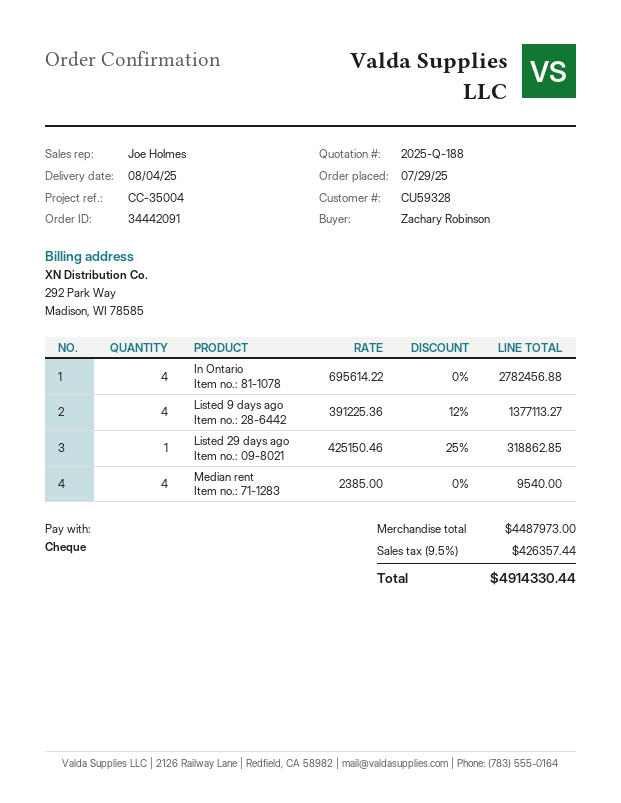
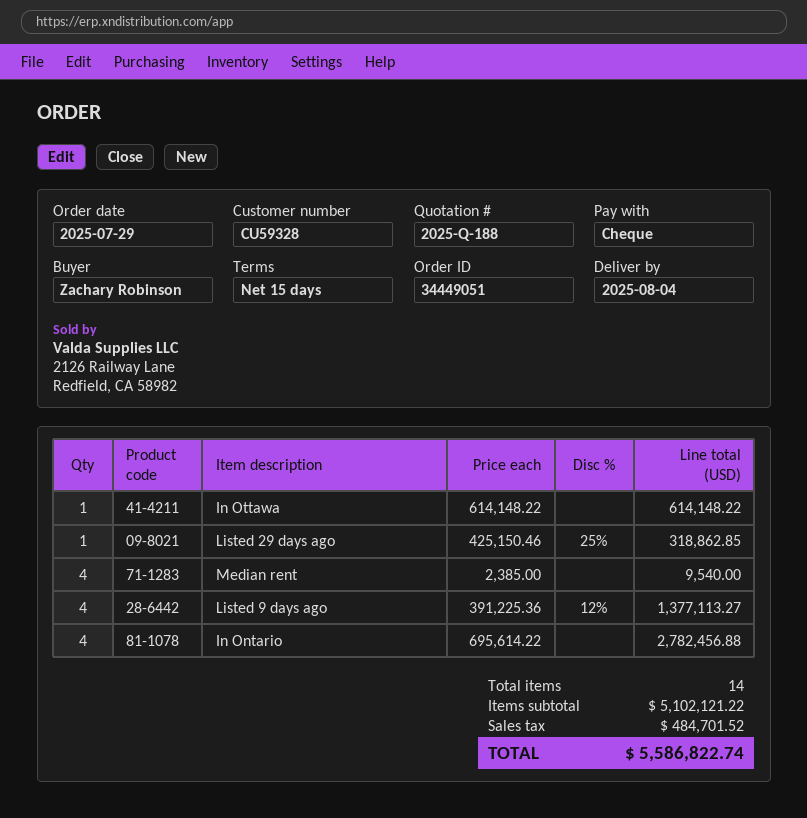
order number: 34442091 -> 34449051
In Ottawa: none -> 1 x 614148.22 = 614148.22
subtotal: 4487973.00 -> 5102121.22
tax: 426357.44 -> 484701.52
total: 4914330.44 -> 5586822.74

